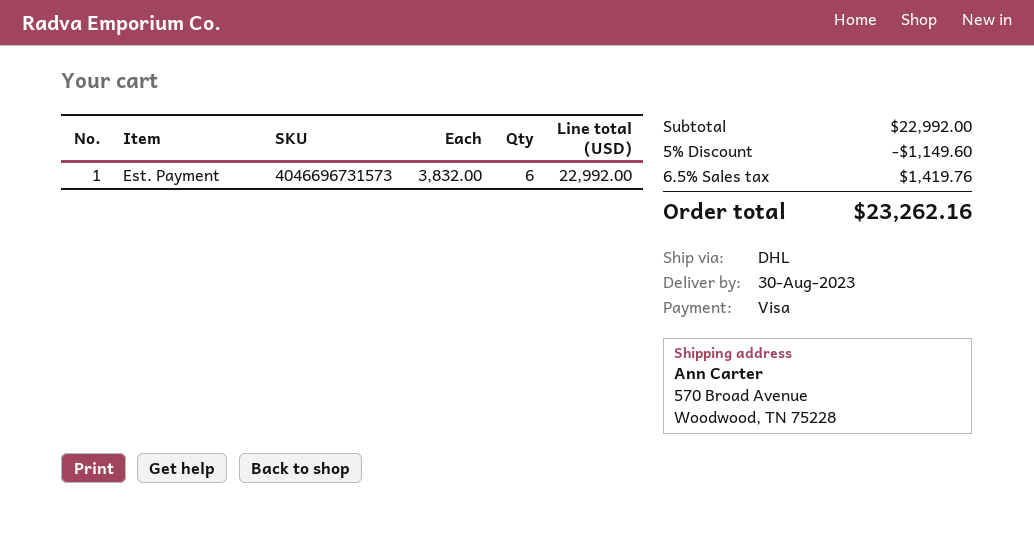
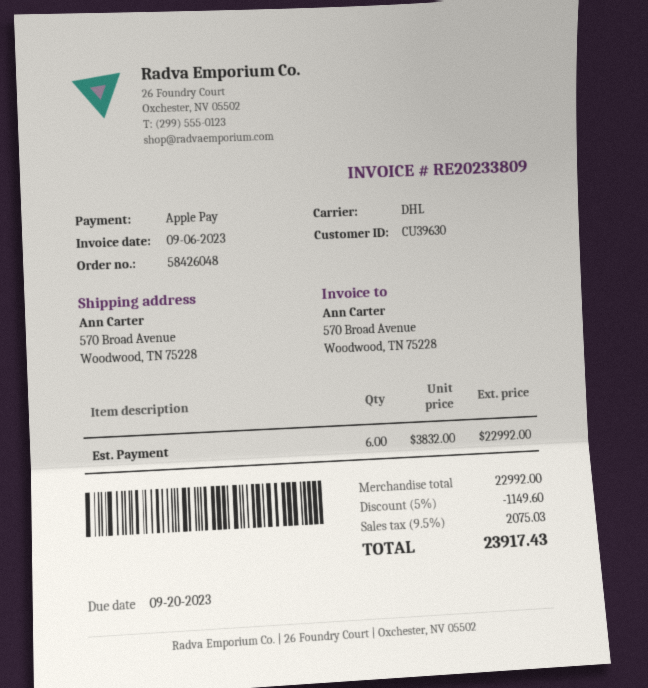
payment method: Visa -> Apple Pay
tax: 6.5% = 1419.76 -> 9.5% = 2075.03
total: 23262.16 -> 23917.43

